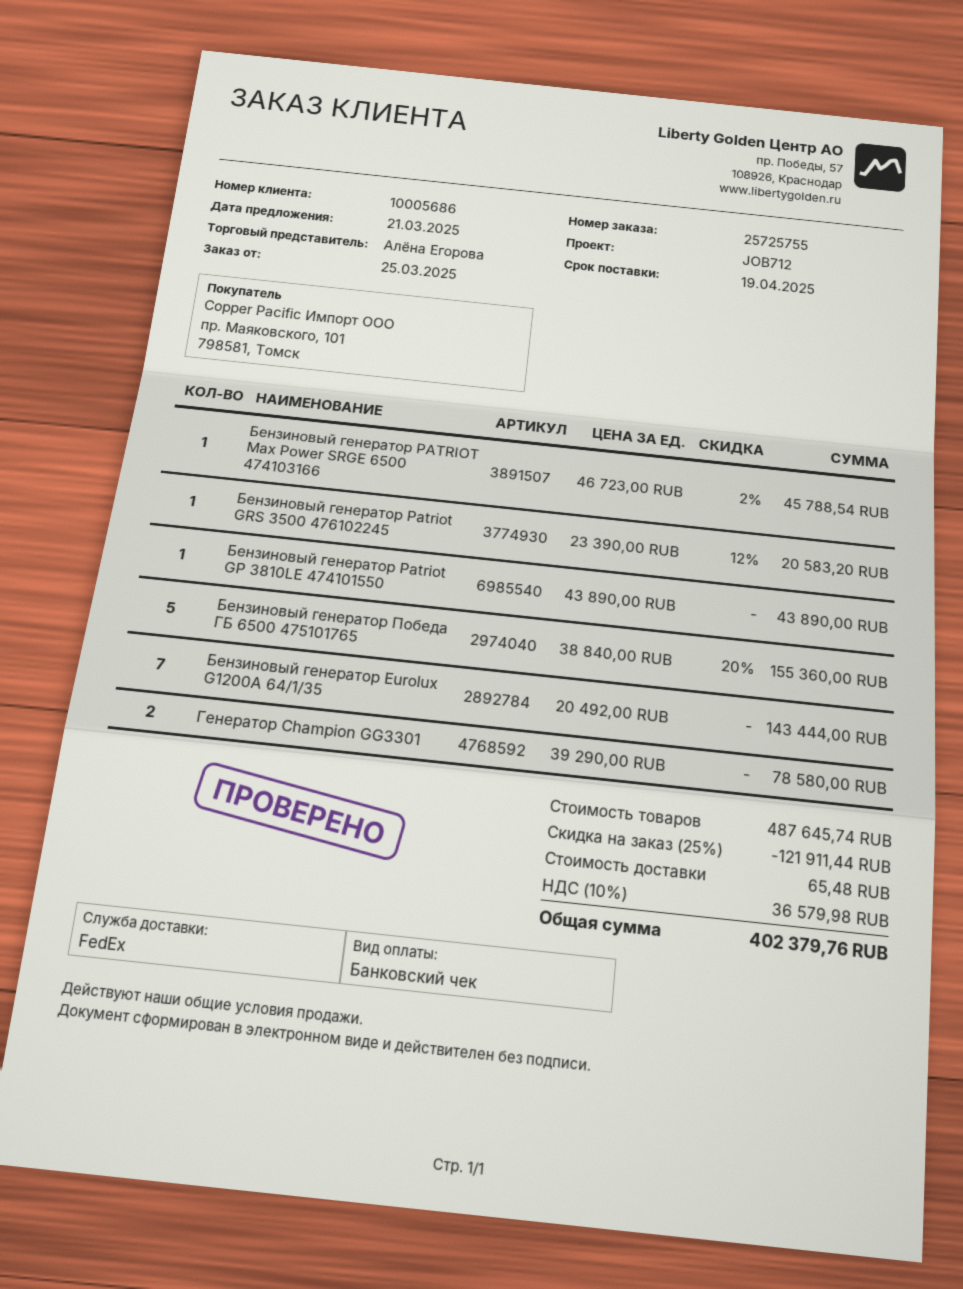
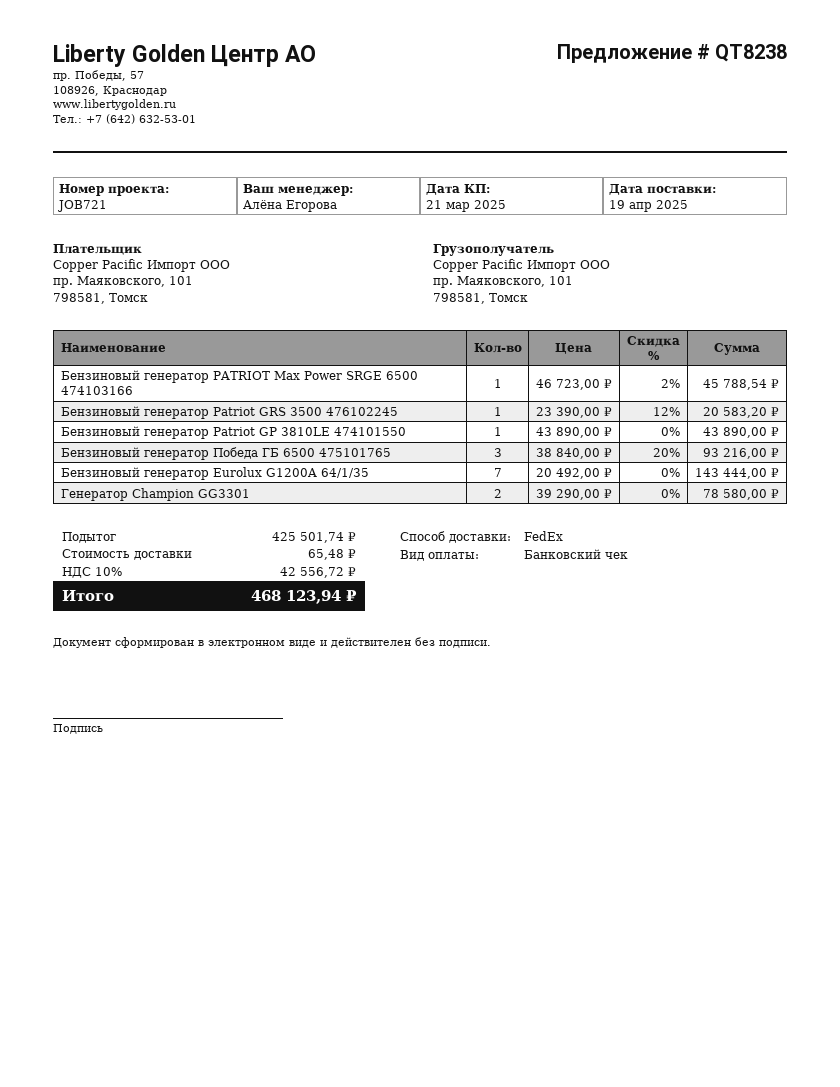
reference: JOB712 -> JOB721
Бензиновый генератор Победа ГБ 6500 475101765: 5 x 38840.00 - 20% = 155360.00 -> 3 x 38840.00 - 20% = 93216.00
subtotal: 487645.74 -> 425501.74
discount: 25% = 121911.44 -> none
tax: 10% = 36579.98 -> 10% = 42556.72
total: 402379.76 -> 468123.94

